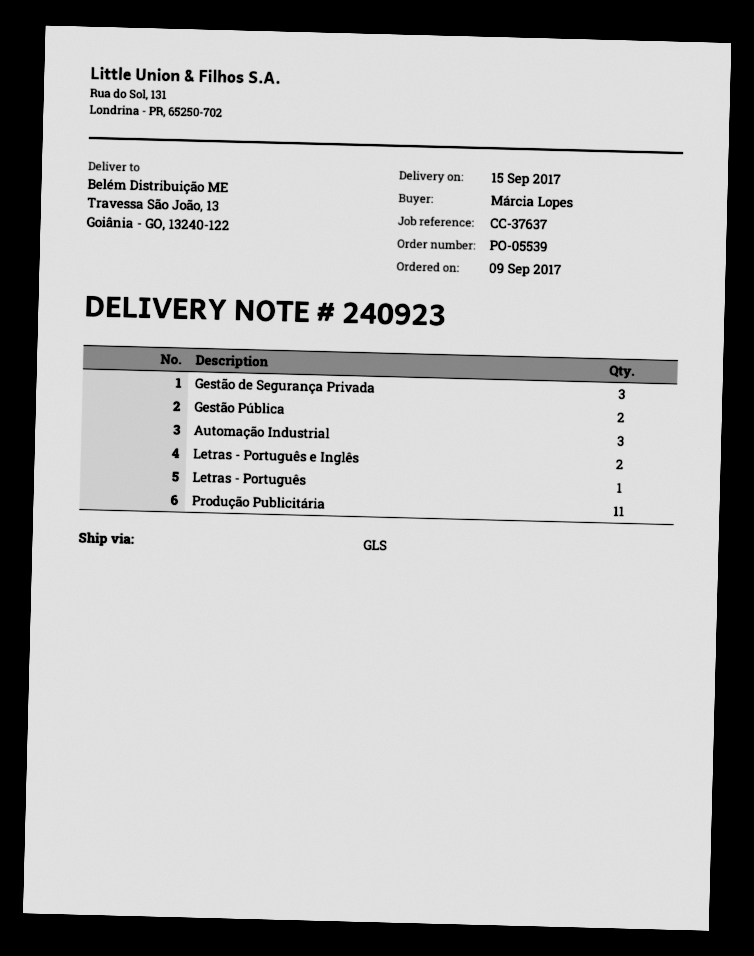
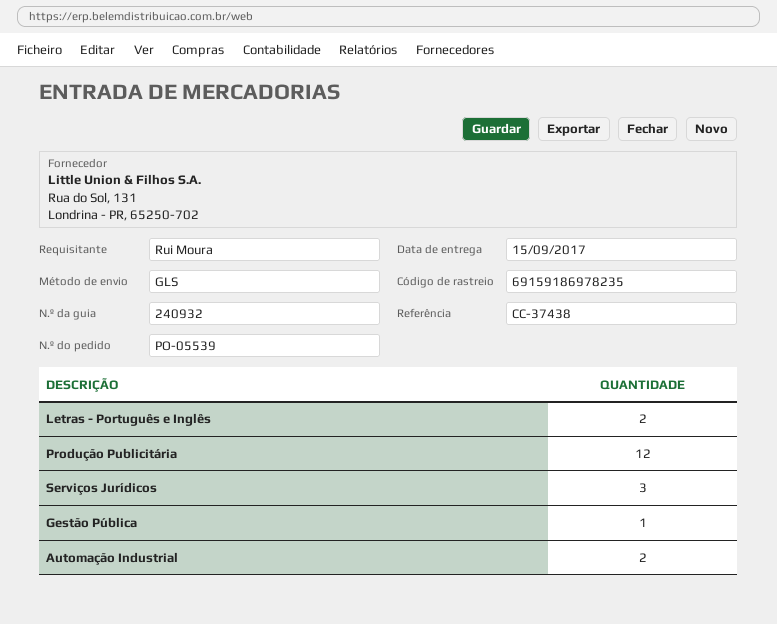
delivery note number: 240923 -> 240932
reference: CC-37637 -> CC-37438
ordered by: Márcia Lopes -> Rui Moura
Gestão de Segurança Privada: 3 -> none
Gestão Pública: 2 -> 1
Automação Industrial: 3 -> 2
Letras - Português: 1 -> none
Produção Publicitária: 11 -> 12
Serviços Jurídicos: none -> 3

